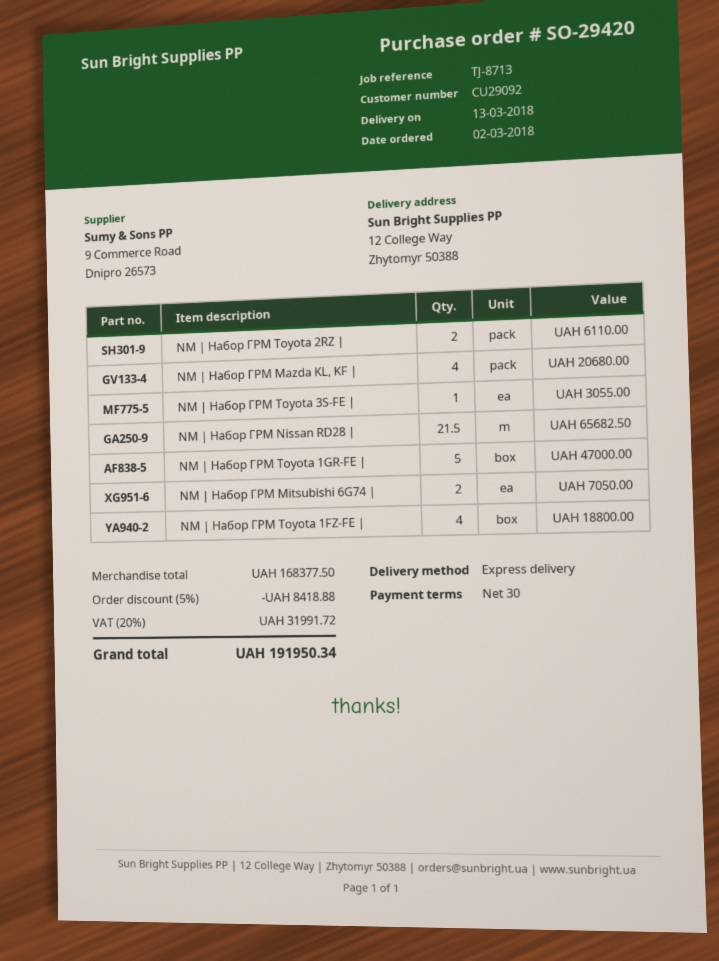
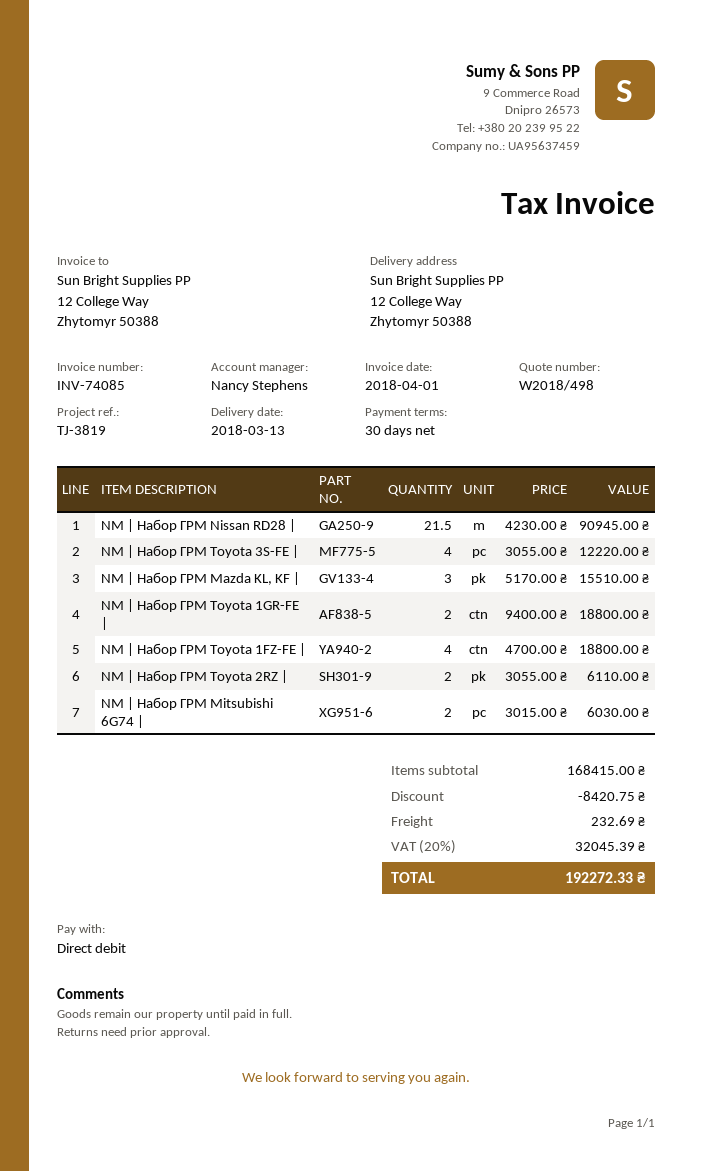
reference: TJ-8713 -> TJ-3819
NM | Набор ГРМ Mazda KL, KF |: 4 for 20680.00 -> 3 for 15510.00
NM | Набор ГРМ Toyota 3S-FE |: 1 for 3055.00 -> 4 for 12220.00
NM | Набор ГРМ Nissan RD28 |: 21.5 for 65682.50 -> 21.5 for 90945.00
NM | Набор ГРМ Toyota 1GR-FE |: 5 for 47000.00 -> 2 for 18800.00
NM | Набор ГРМ Mitsubishi 6G74 |: 2 for 7050.00 -> 2 for 6030.00
subtotal: 168377.50 -> 168415.00
discount: 8418.88 -> 8420.75
shipping: none -> 232.69
tax: 20% = 31991.72 -> 20% = 32045.39
total: 191950.34 -> 192272.33

